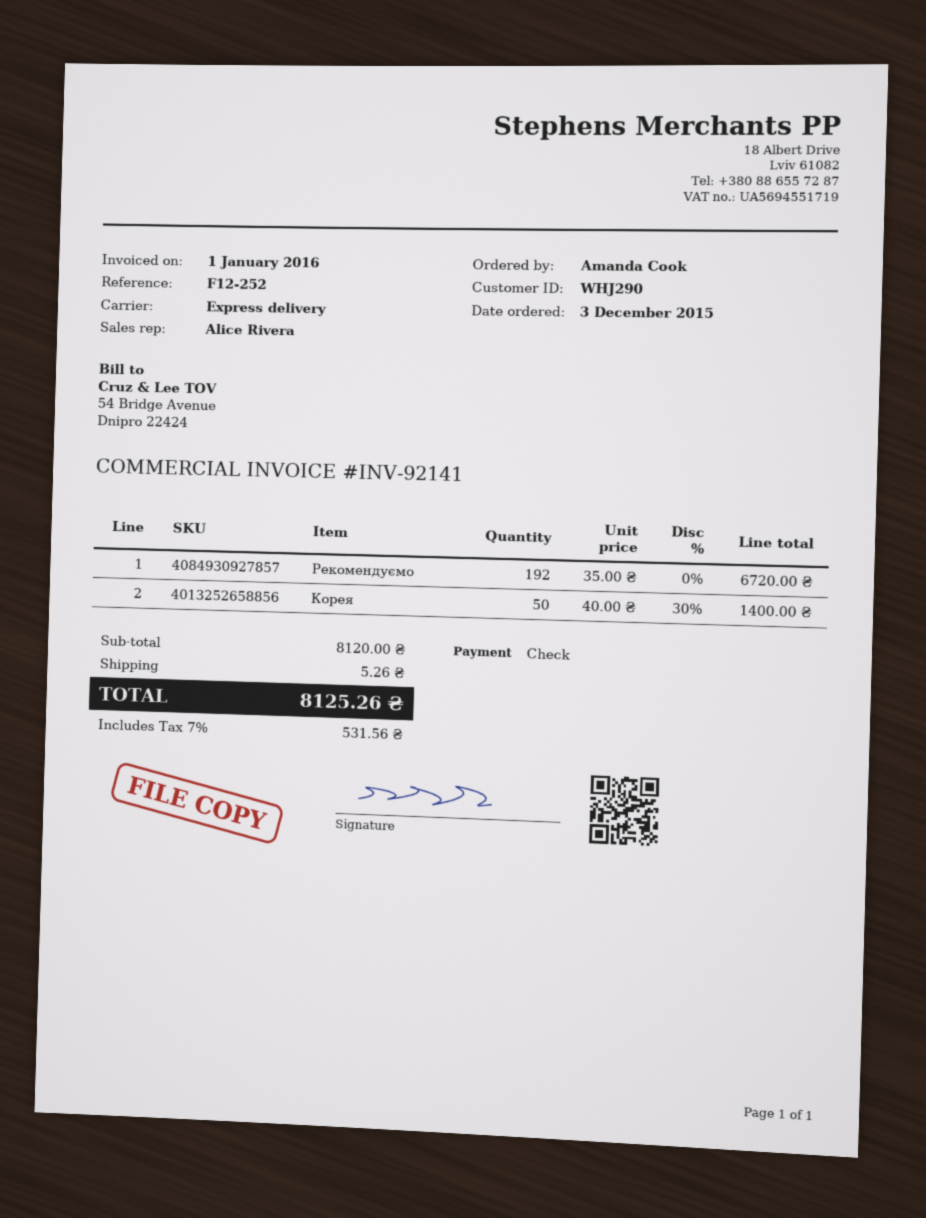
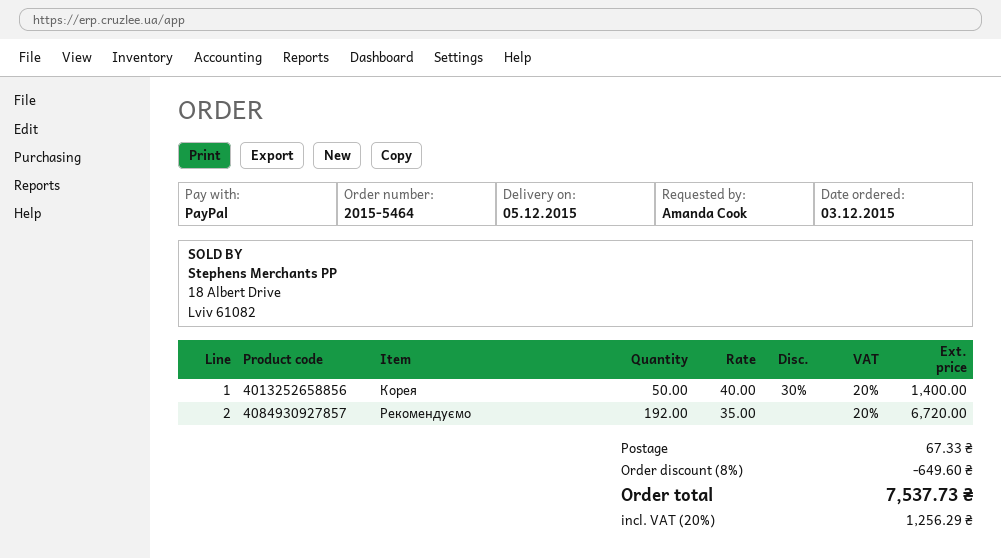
payment method: cheque -> PayPal
discount: none -> 8% = 649.60
shipping: 5.26 -> 67.33
tax: 7% = 531.56 -> 20% = 1256.29
total: 8125.26 -> 7537.73

